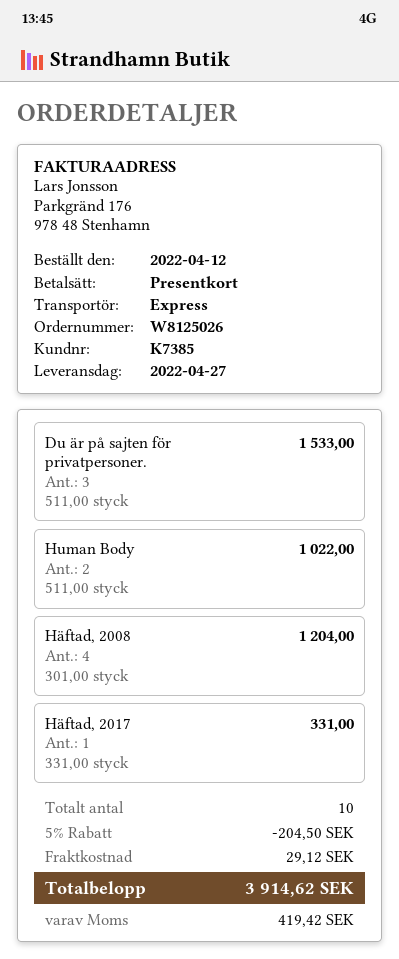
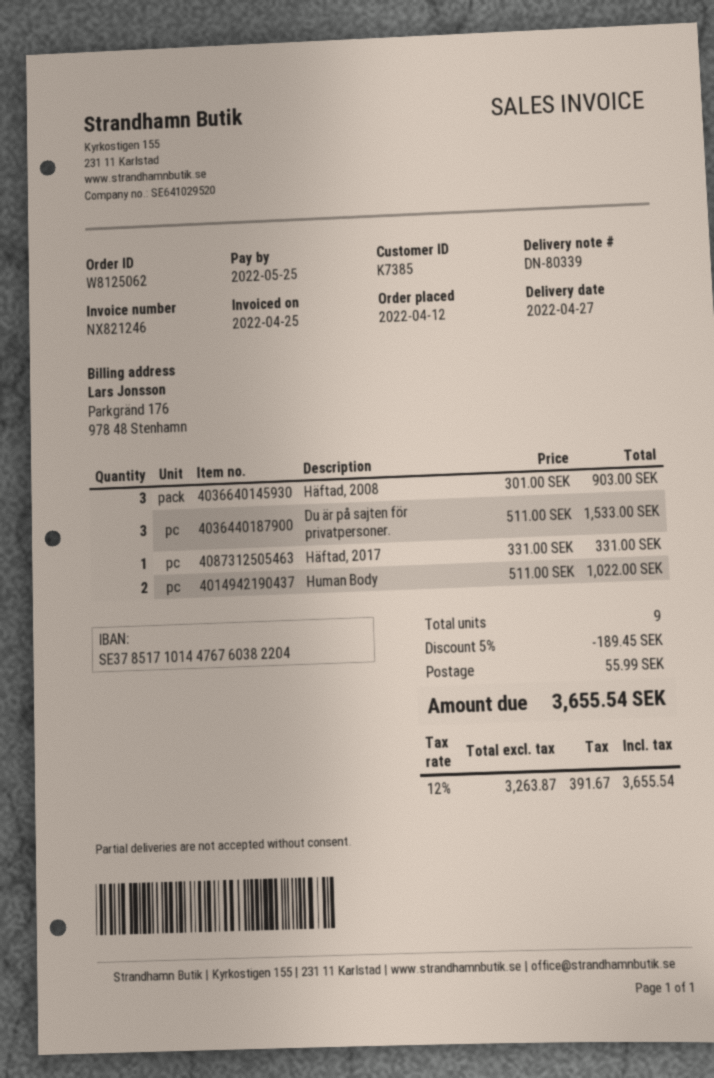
order number: W8125026 -> W8125062
Häftad, 2008: 4 x 301.00 = 1204.00 -> 3 x 301.00 = 903.00
total quantity: 10 -> 9
discount: 5% = 204.50 -> 5% = 189.45
shipping: 29.12 -> 55.99
tax: 419.42 -> 391.67
total: 3914.62 -> 3655.54

